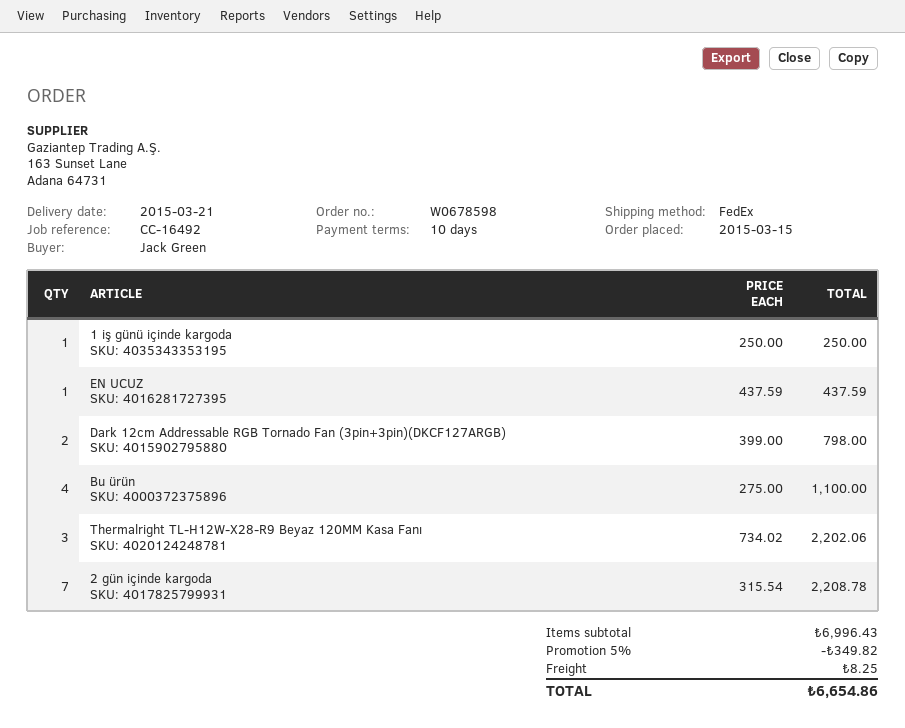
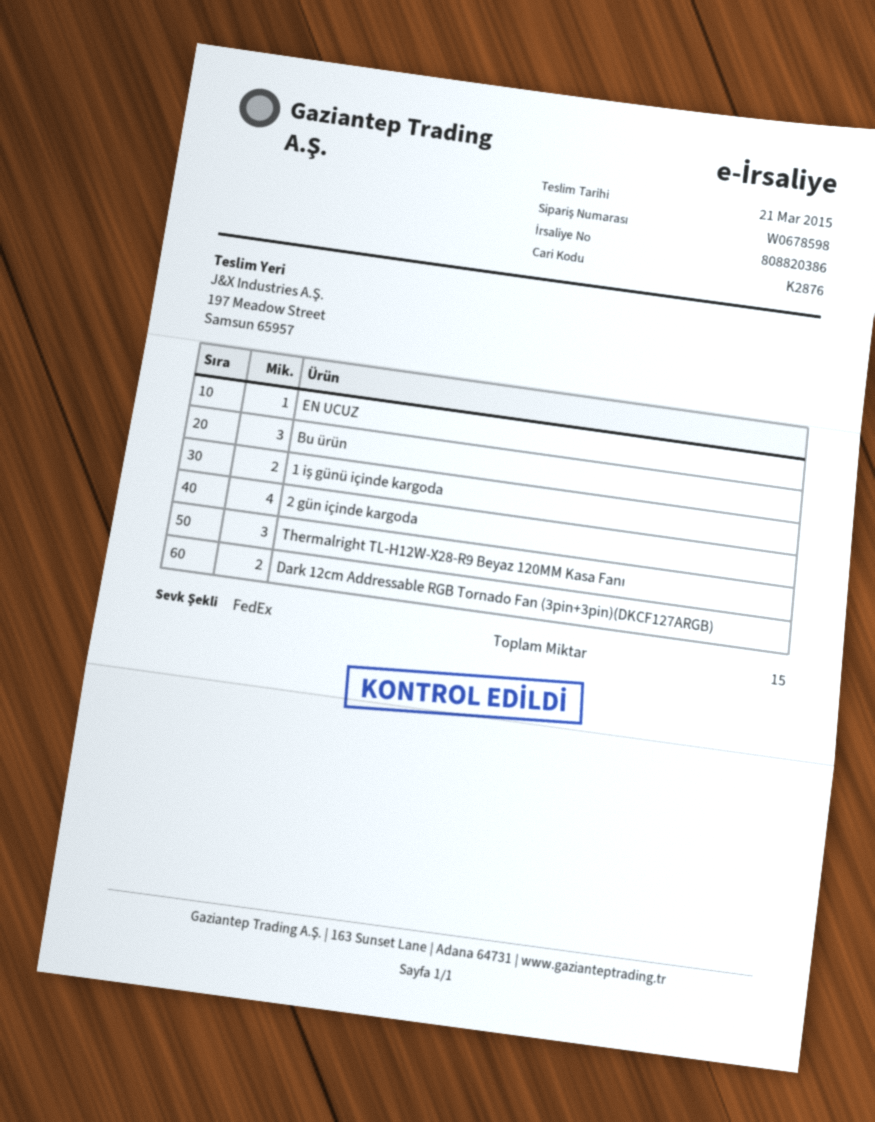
1 iş günü içinde kargoda: 1 -> 2
Bu ürün: 4 -> 3
2 gün içinde kargoda: 7 -> 4

